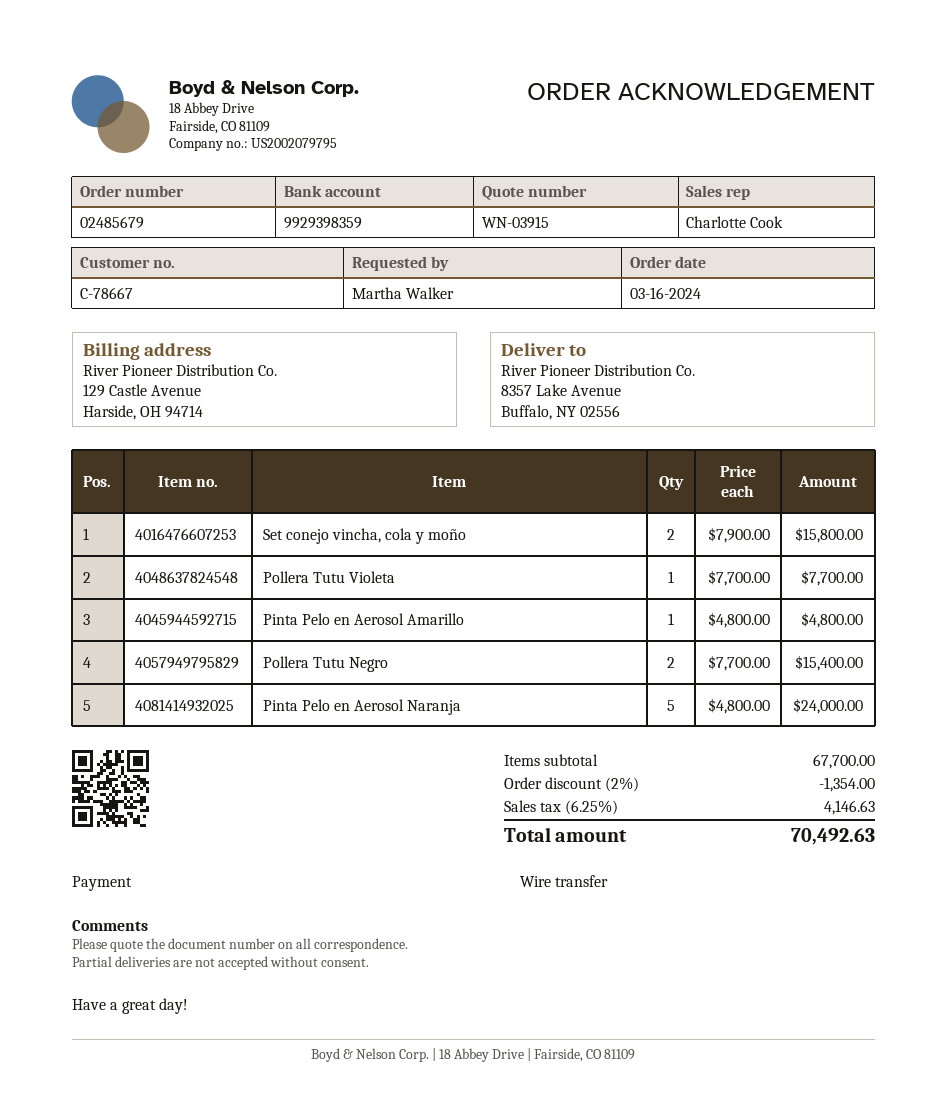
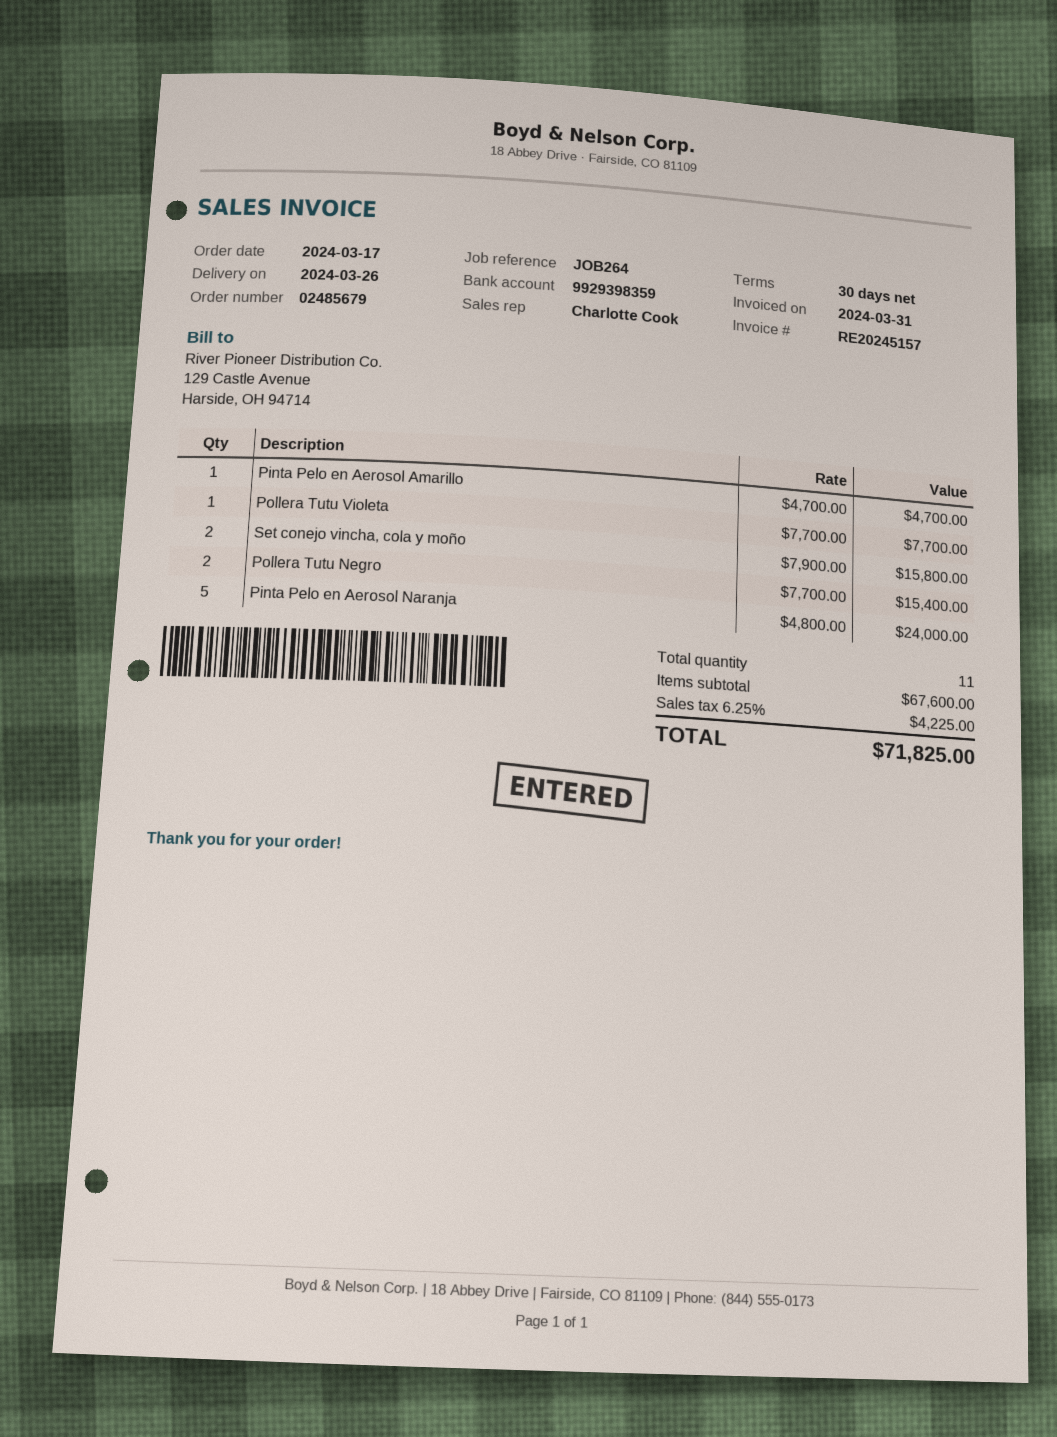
order date: 2024-03-16 -> 2024-03-17
Pinta Pelo en Aerosol Amarillo: 1 x 4800.00 = 4800.00 -> 1 x 4700.00 = 4700.00
subtotal: 67700.00 -> 67600.00
discount: 2% = 1354.00 -> none
tax: 6.25% = 4146.63 -> 6.25% = 4225.00
total: 70492.63 -> 71825.00

